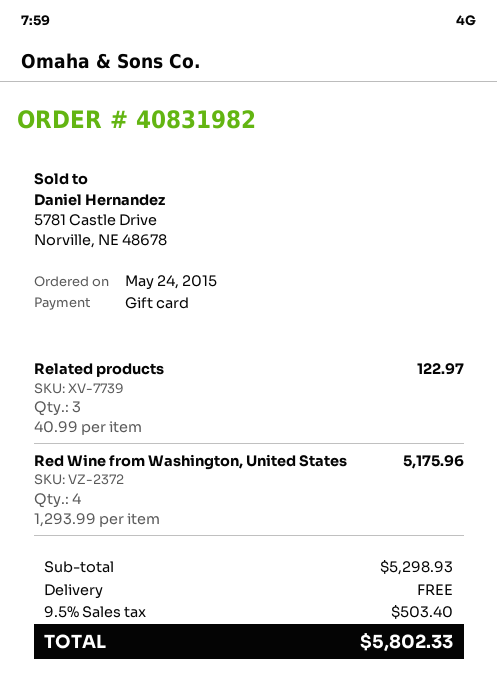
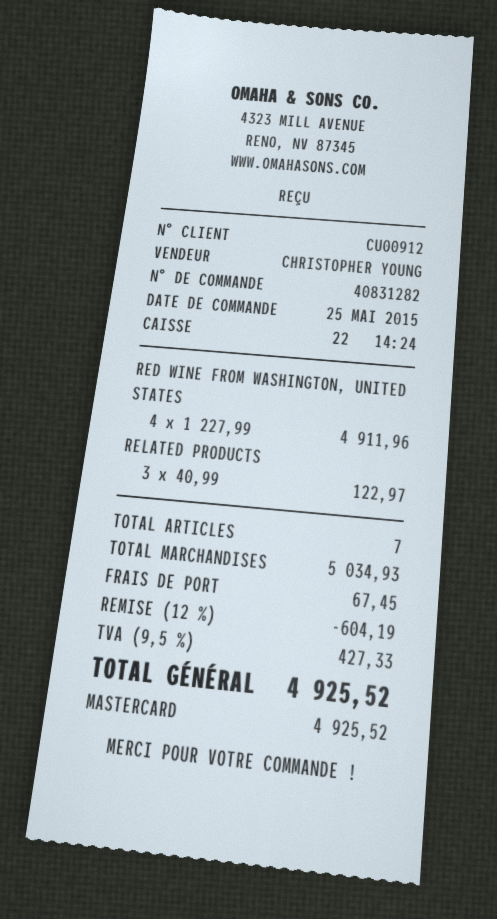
order number: 40831982 -> 40831282
order date: 2015-05-24 -> 2015-05-25
payment method: gift card -> Mastercard
Red Wine from Washington, United States: 4 x 1293.99 = 5175.96 -> 4 x 1227.99 = 4911.96
subtotal: 5298.93 -> 5034.93
discount: none -> 12% = 604.19
shipping: 0.00 -> 67.45
tax: 9.5% = 503.40 -> 9.5% = 427.33
total: 5802.33 -> 4925.52

